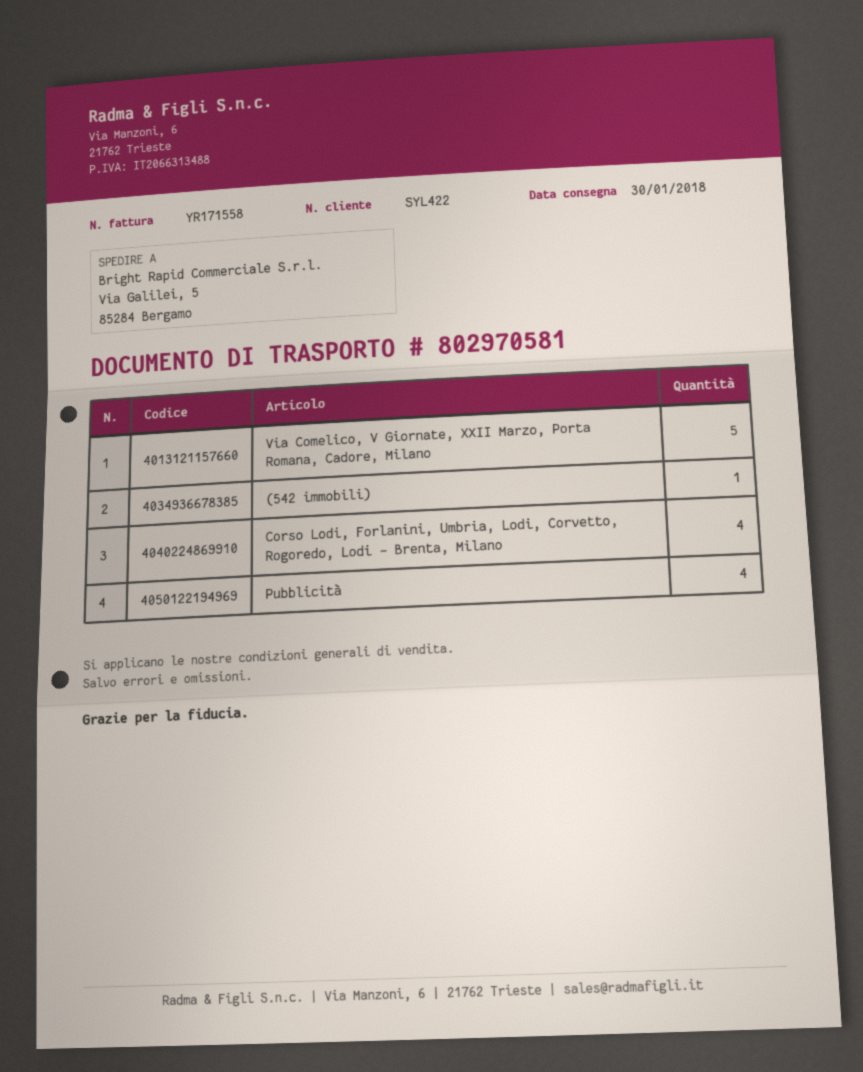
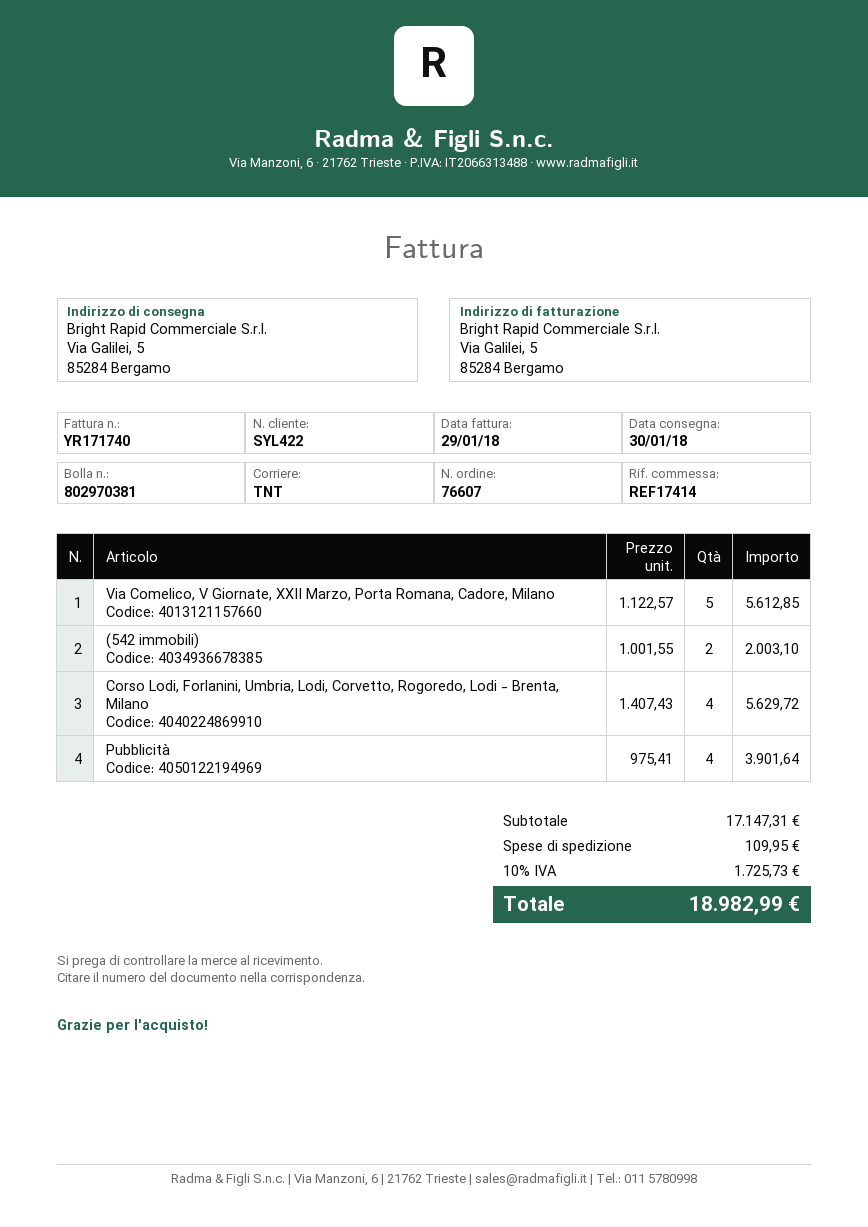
delivery note number: 802970581 -> 802970381
invoice number: YR171558 -> YR171740
(542 immobili): 1 -> 2

